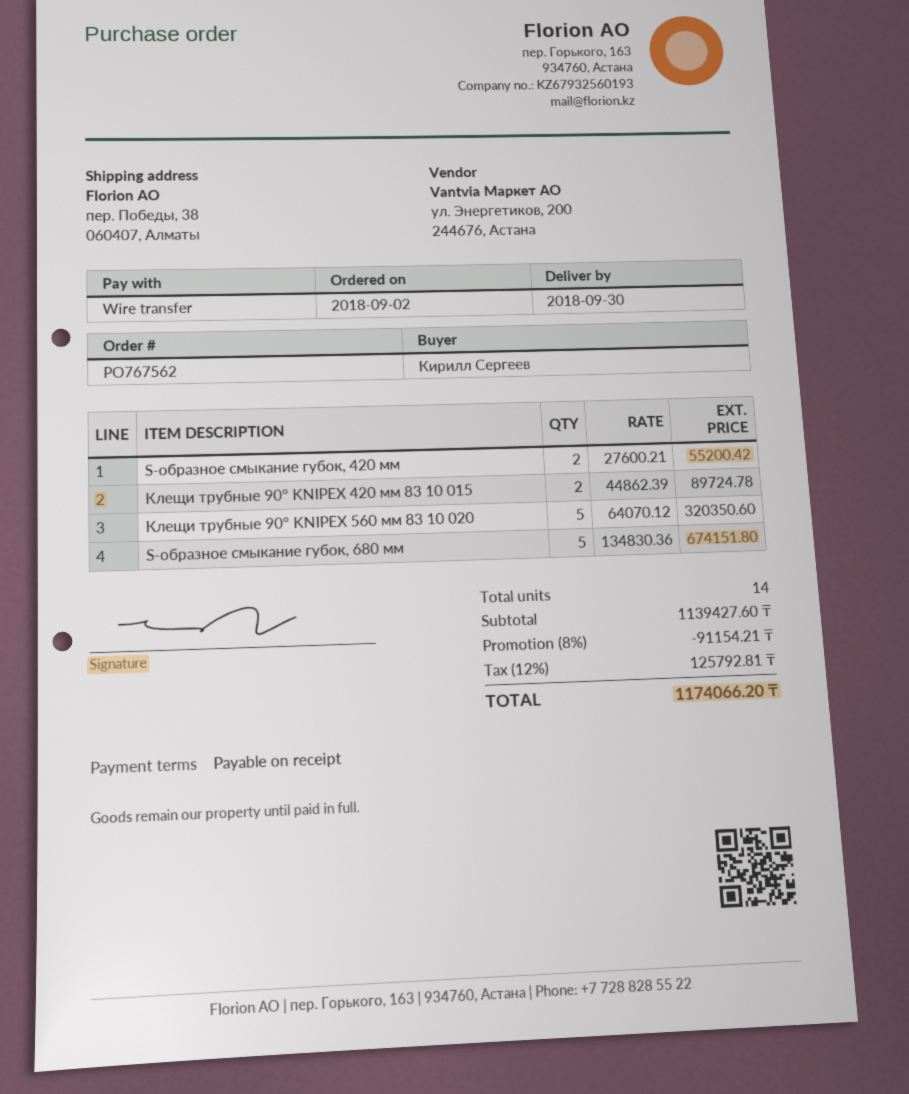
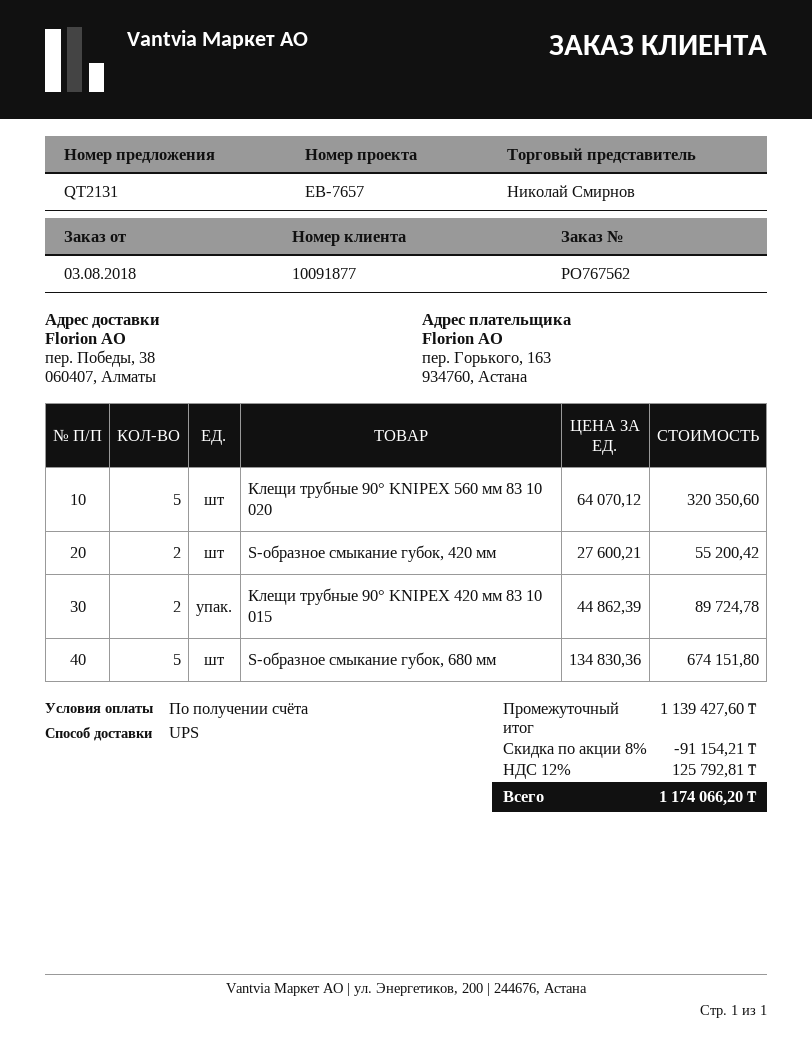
order date: 2018-09-02 -> 2018-08-03

